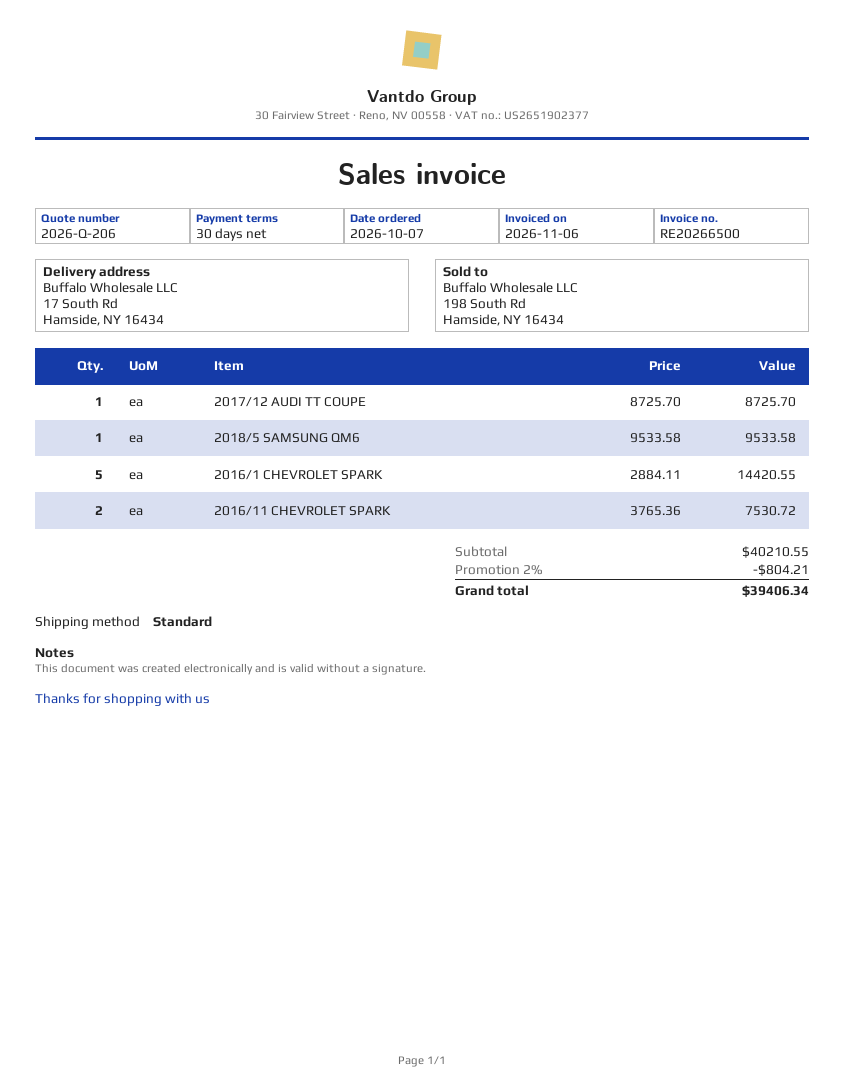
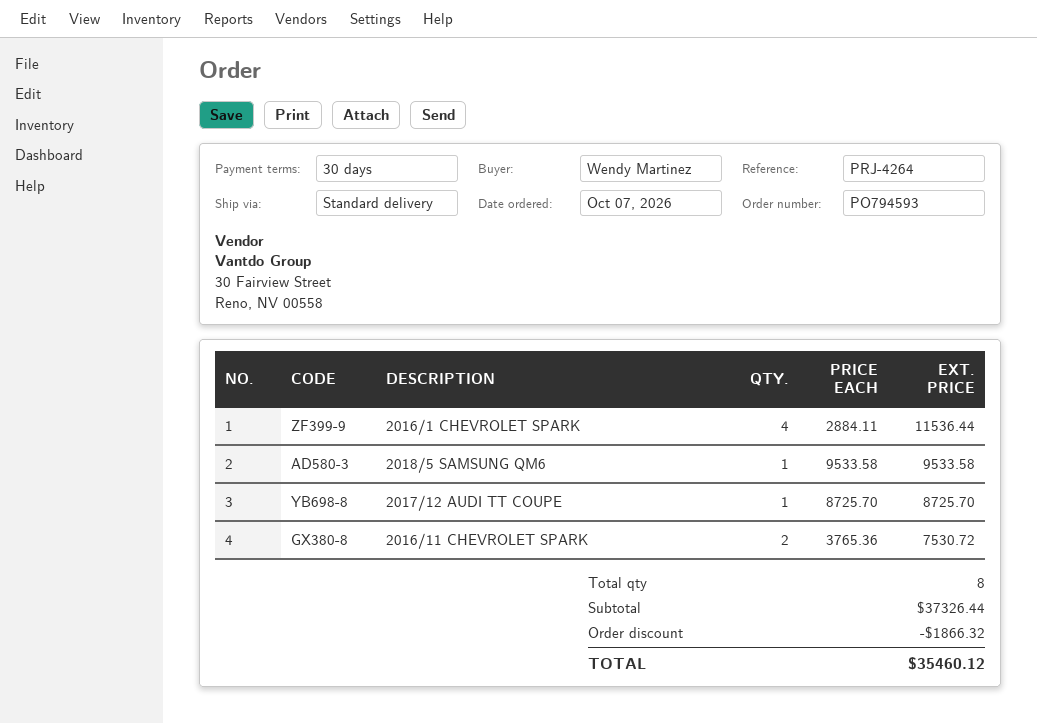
2016/1 CHEVROLET SPARK: 5 x 2884.11 = 14420.55 -> 4 x 2884.11 = 11536.44
subtotal: 40210.55 -> 37326.44
discount: 804.21 -> 1866.32
total: 39406.34 -> 35460.12

